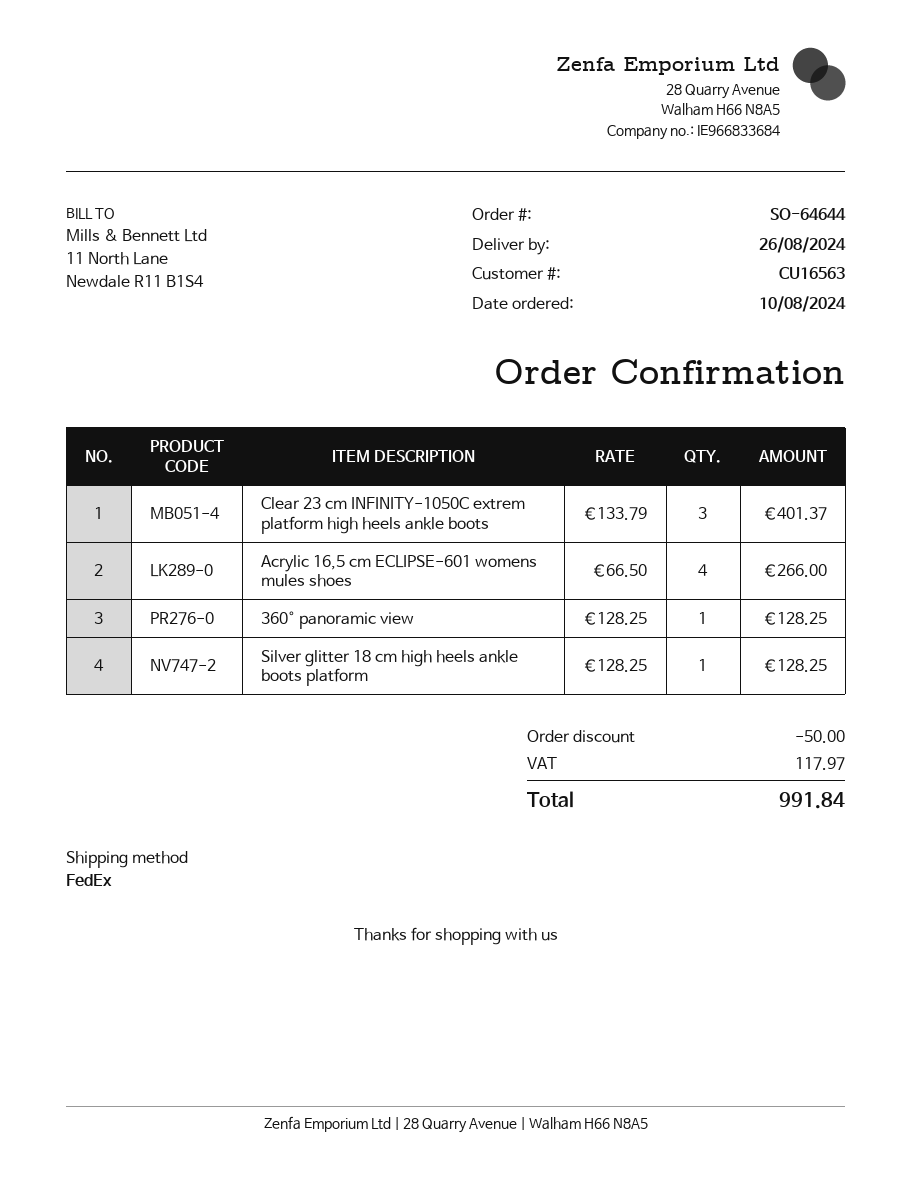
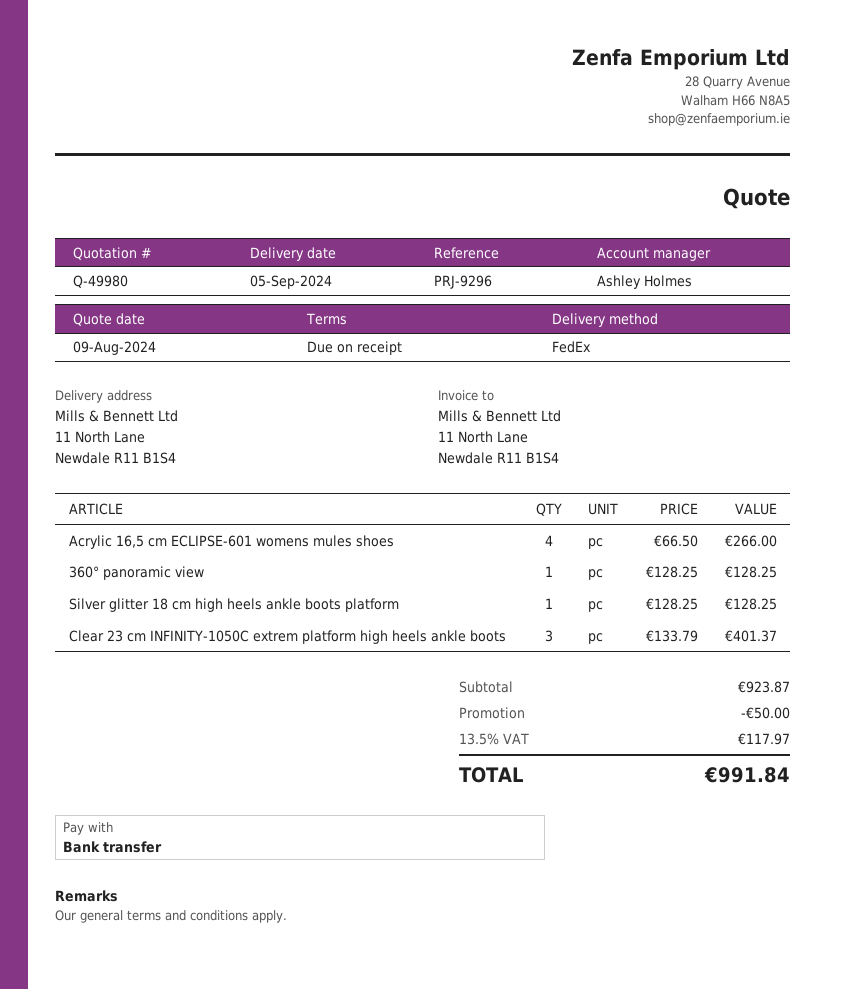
delivery date: 2024-08-26 -> 2024-09-05

